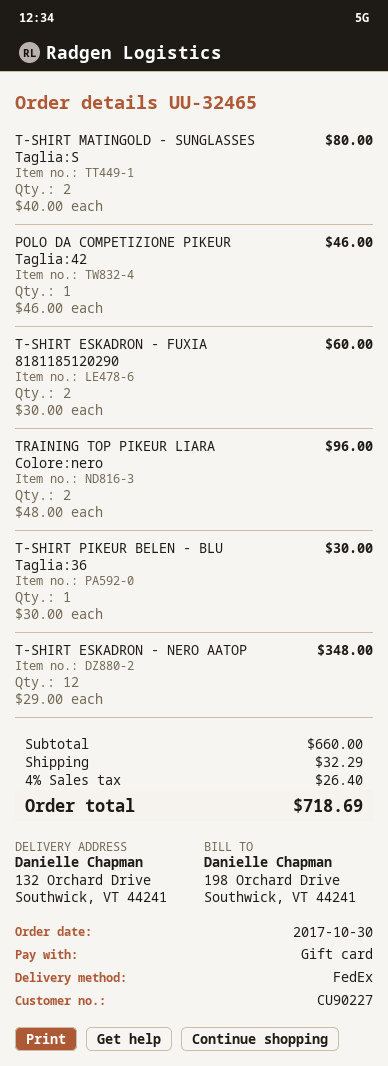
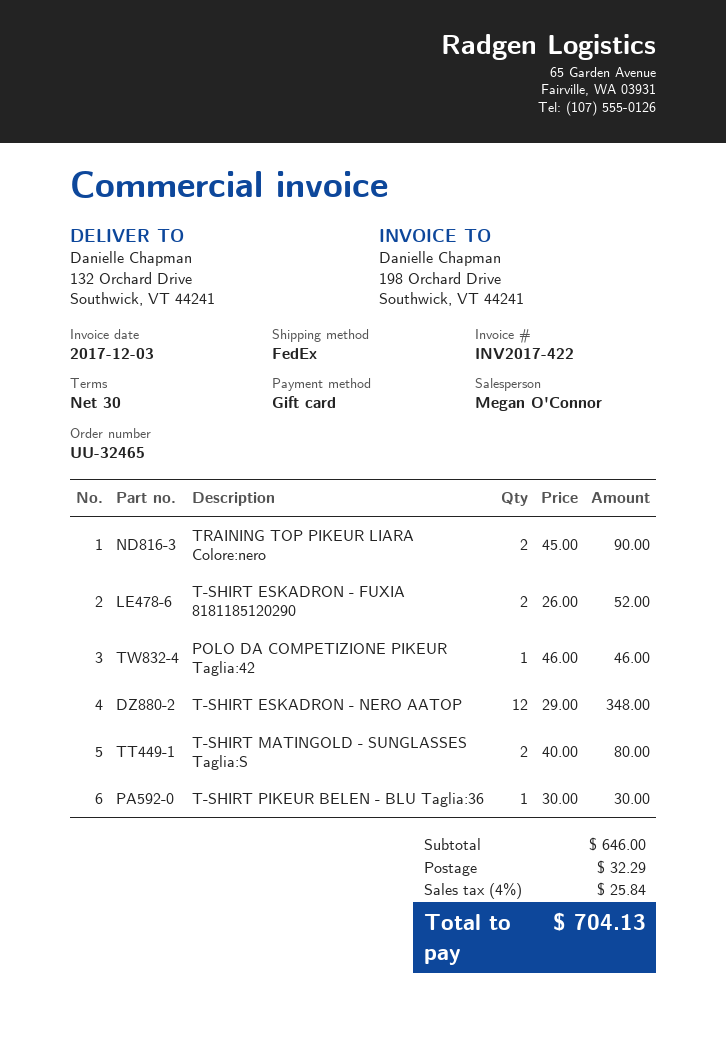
T-SHIRT ESKADRON - FUXIA 8181185120290: 2 x 30.00 = 60.00 -> 2 x 26.00 = 52.00
TRAINING TOP PIKEUR LIARA Colore:nero: 2 x 48.00 = 96.00 -> 2 x 45.00 = 90.00
subtotal: 660.00 -> 646.00
tax: 4% = 26.40 -> 4% = 25.84
total: 718.69 -> 704.13

